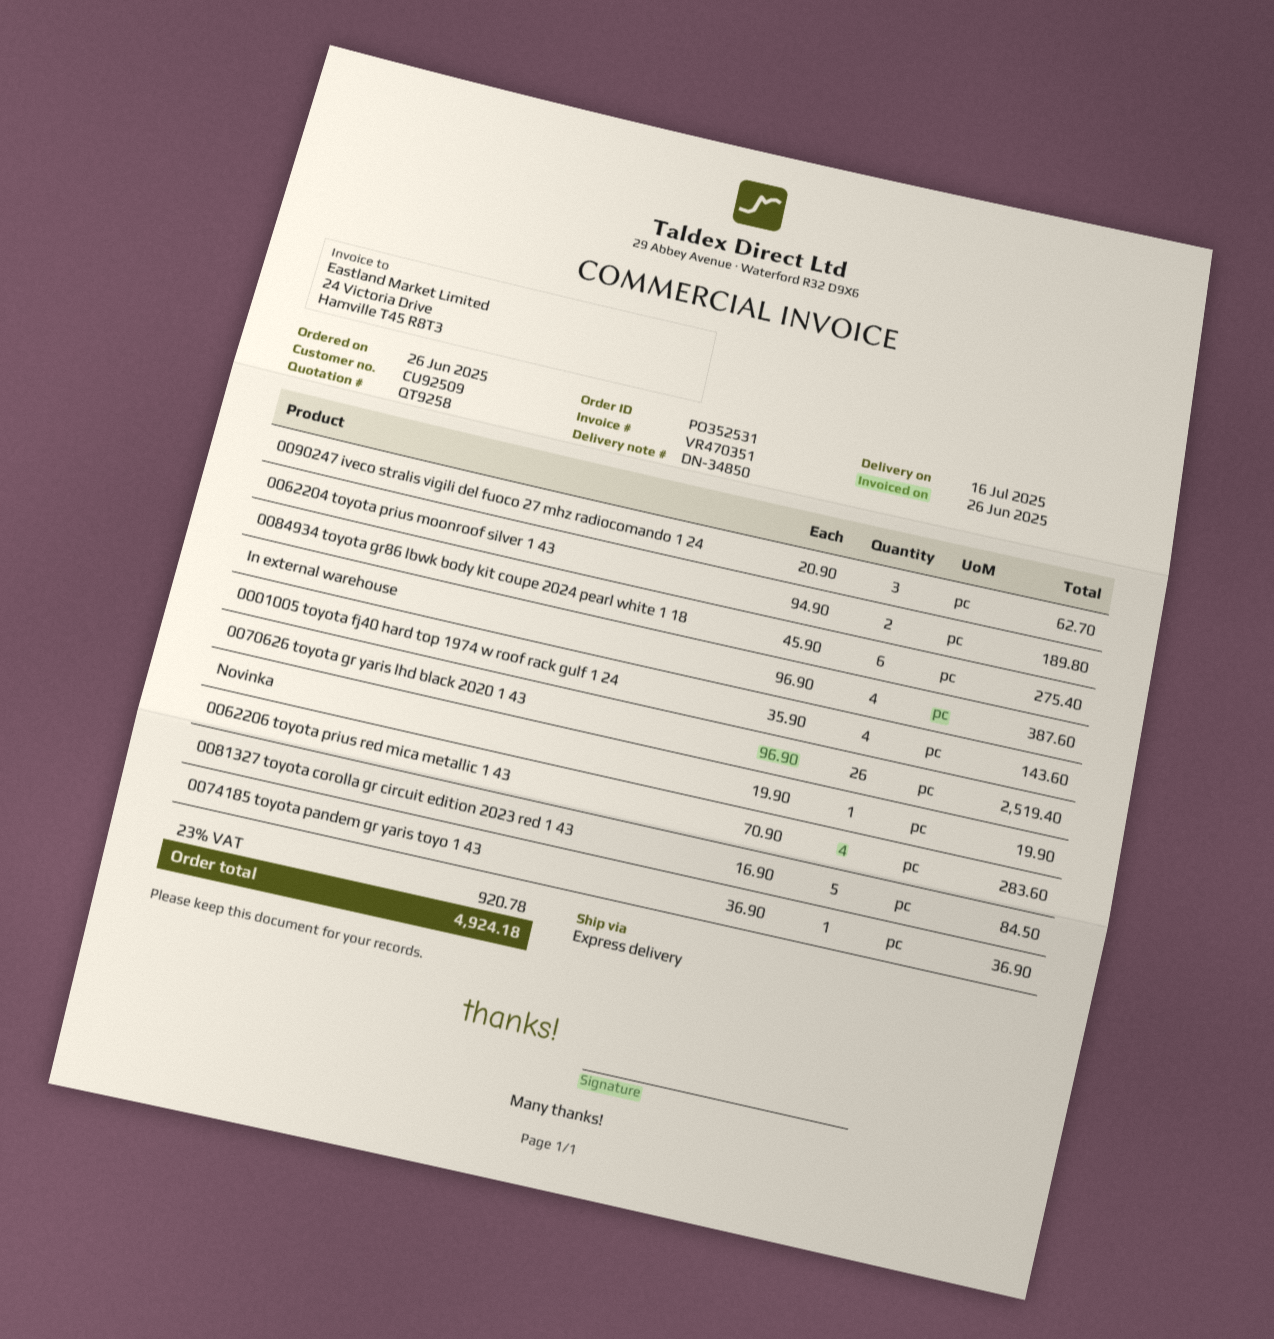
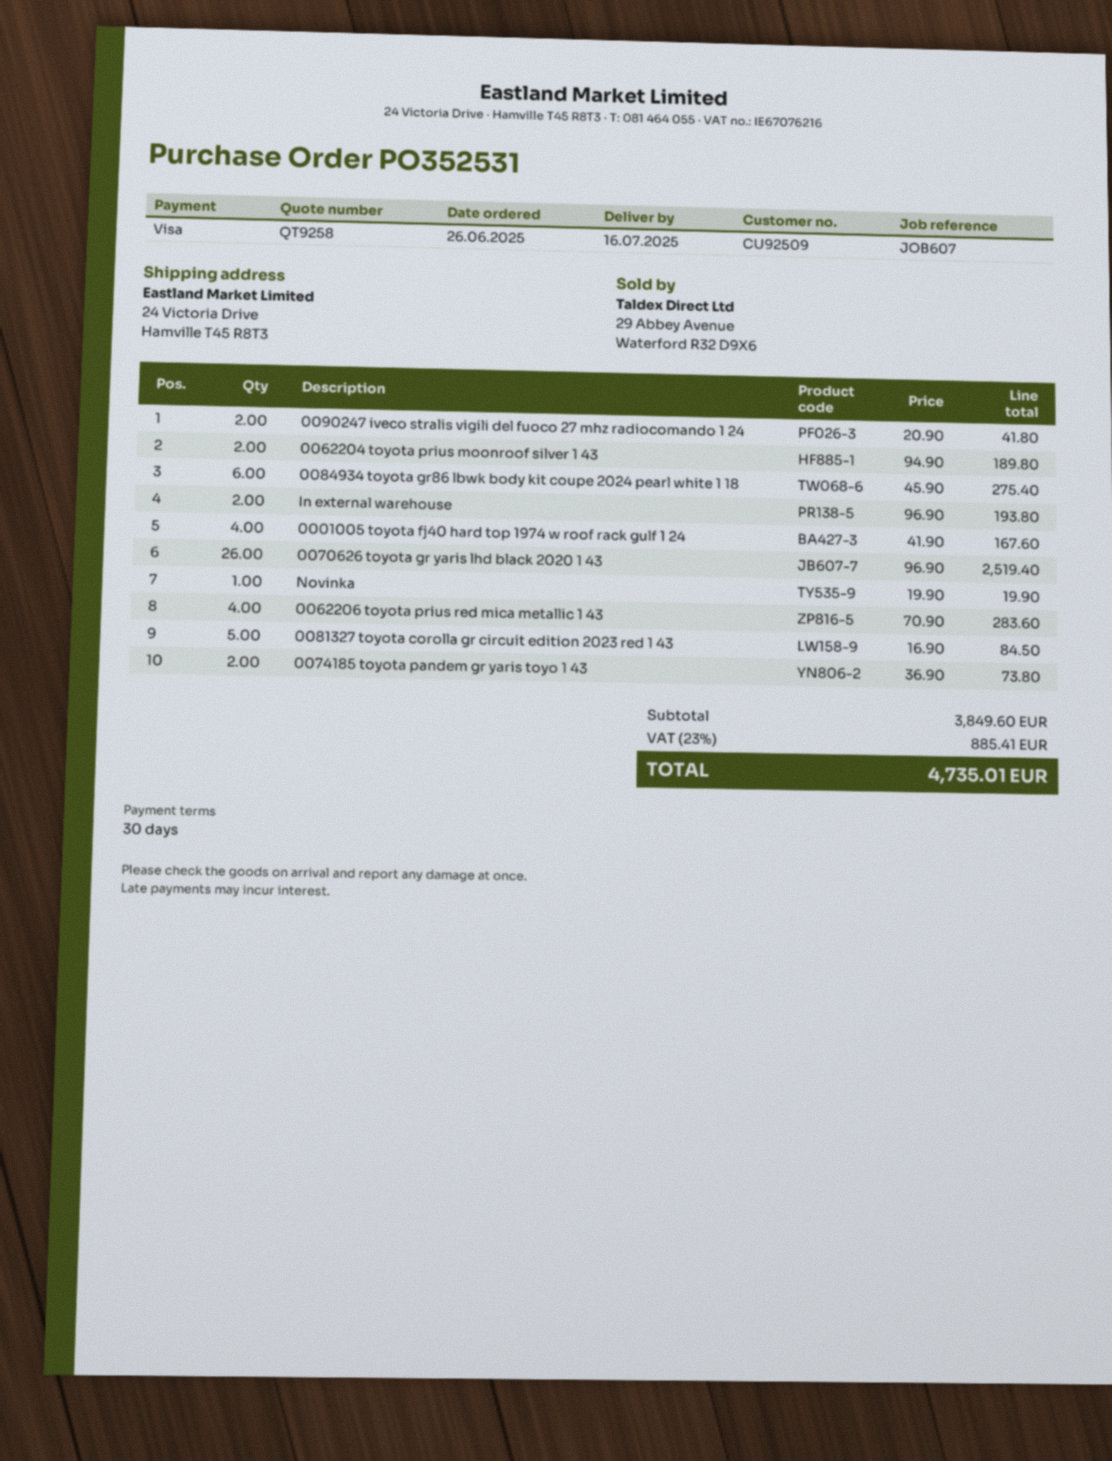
0090247 iveco stralis vigili del fuoco 27 mhz radiocomando 1 24: 3 x 20.90 = 62.70 -> 2 x 20.90 = 41.80
In external warehouse: 4 x 96.90 = 387.60 -> 2 x 96.90 = 193.80
0001005 toyota fj40 hard top 1974 w roof rack gulf 1 24: 4 x 35.90 = 143.60 -> 4 x 41.90 = 167.60
0074185 toyota pandem gr yaris toyo 1 43: 1 x 36.90 = 36.90 -> 2 x 36.90 = 73.80
tax: 23% = 920.78 -> 23% = 885.41
total: 4924.18 -> 4735.01

